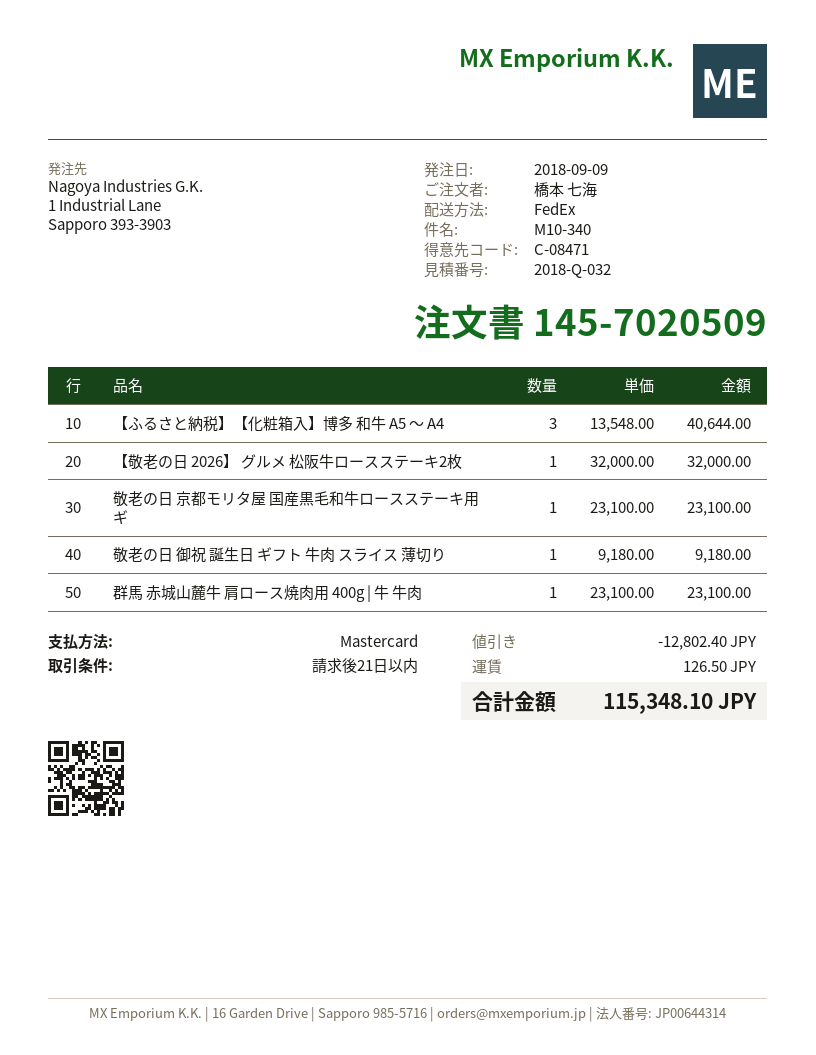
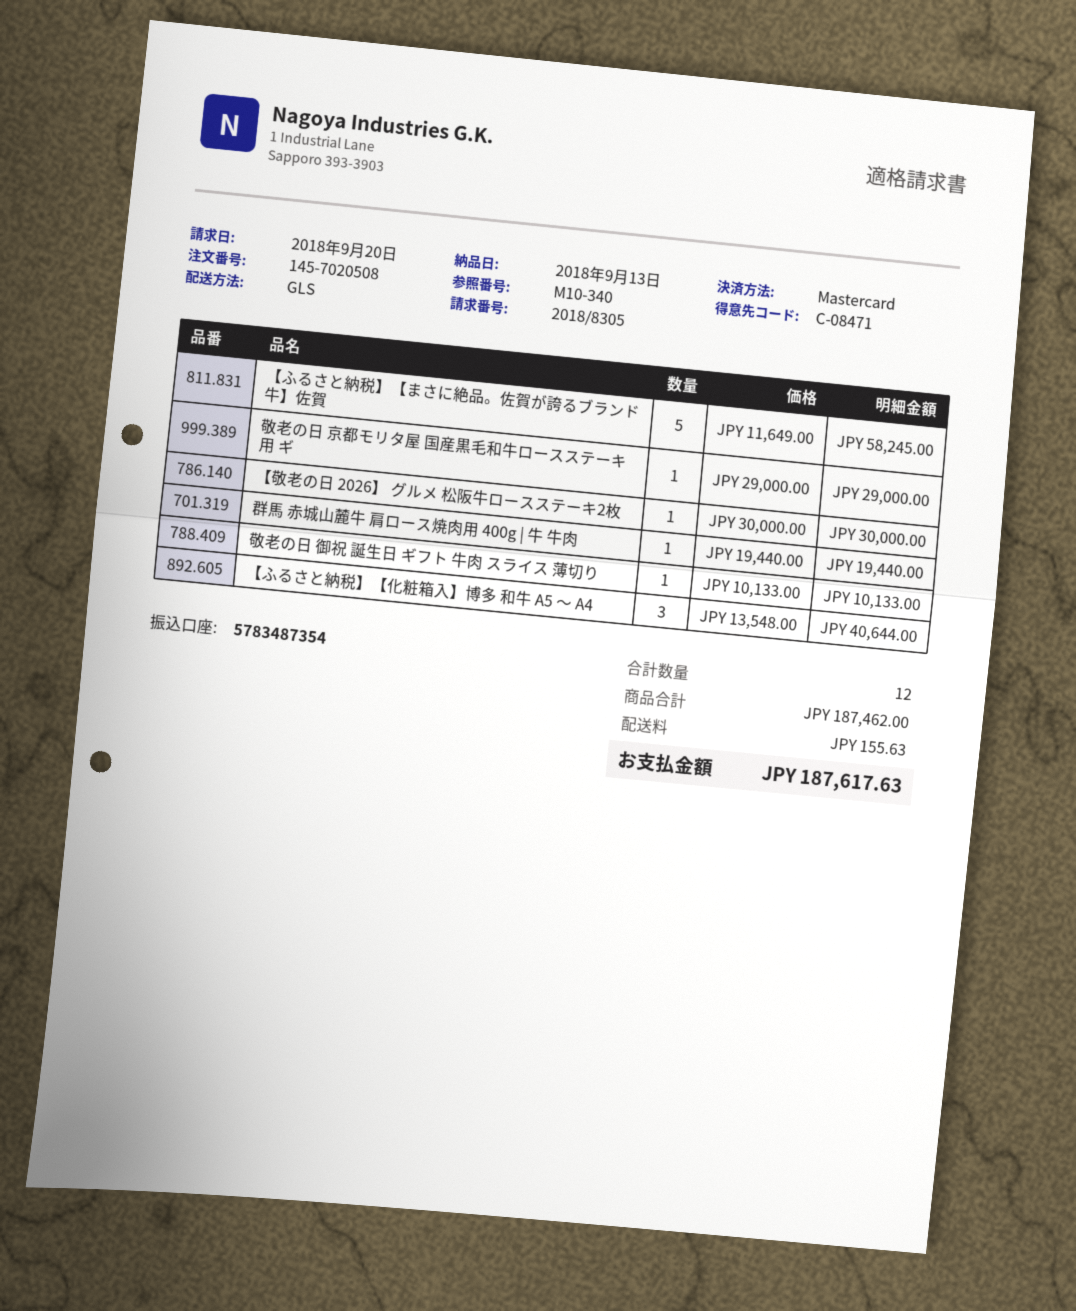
order number: 145-7020509 -> 145-7020508
shipping method: FedEx -> GLS
【敬老の日 2026】 グルメ 松阪牛ロースステーキ2枚: 1 x 32000.00 = 32000.00 -> 1 x 30000.00 = 30000.00
敬老の日 京都モリタ屋 国産黒毛和牛ロースステーキ用 ギ: 1 x 23100.00 = 23100.00 -> 1 x 29000.00 = 29000.00
敬老の日 御祝 誕生日 ギフト 牛肉 スライス 薄切り: 1 x 9180.00 = 9180.00 -> 1 x 10133.00 = 10133.00
群馬 赤城山麓牛 肩ロース焼肉用 400g | 牛 牛肉: 1 x 23100.00 = 23100.00 -> 1 x 19440.00 = 19440.00
【ふるさと納税】【まさに絶品。佐賀が誇るブランド牛】佐賀: none -> 5 x 11649.00 = 58245.00
discount: 12802.40 -> none
shipping: 126.50 -> 155.63
total: 115348.10 -> 187617.63

